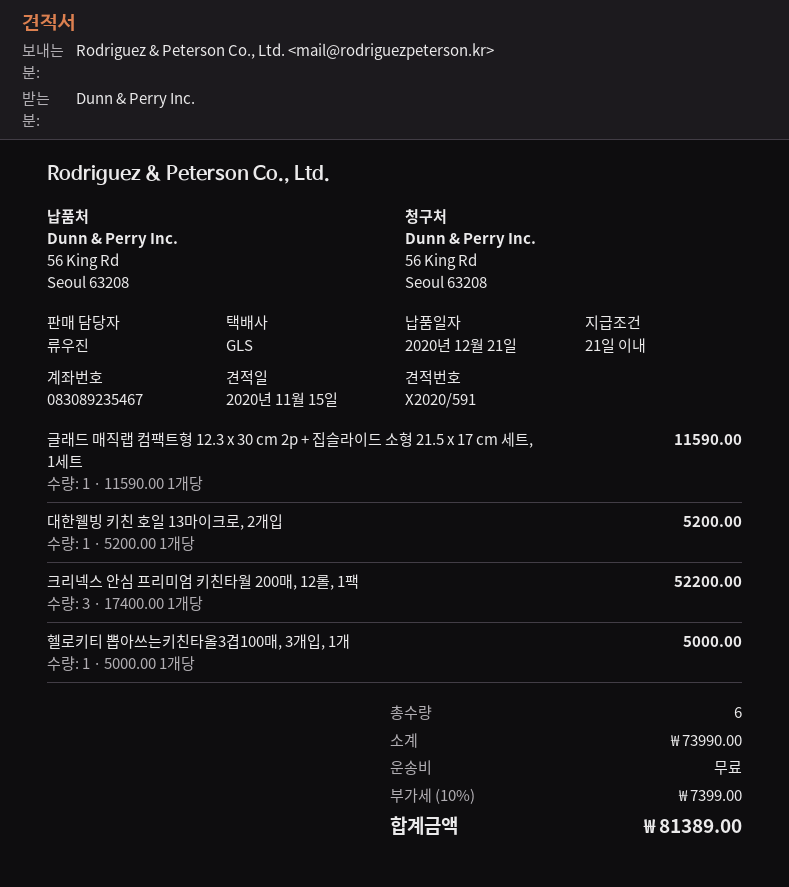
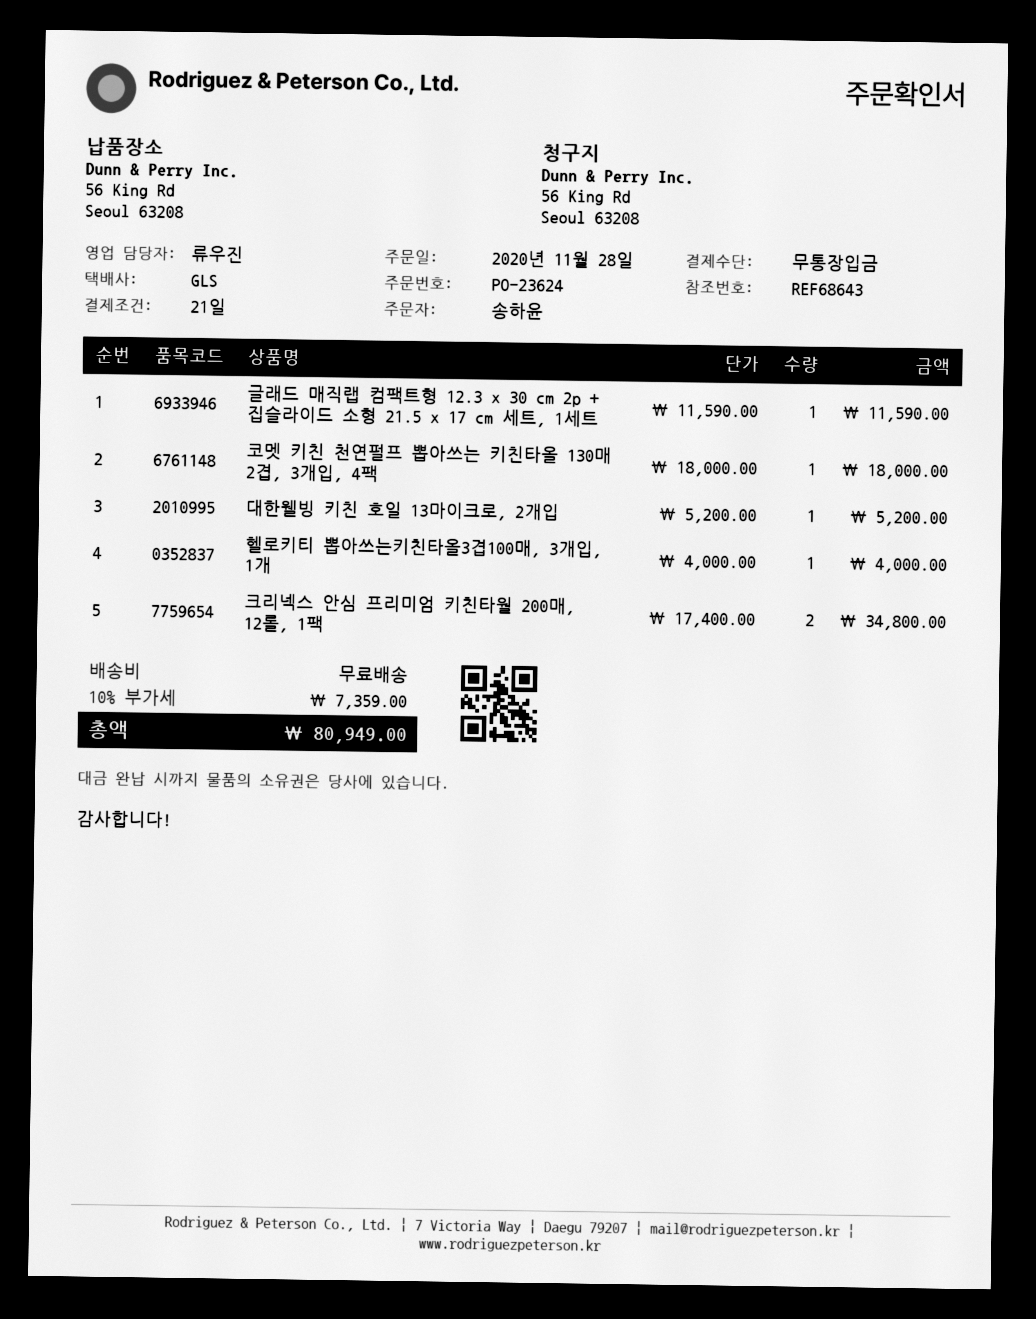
크리넥스 안심 프리미엄 키친타월 200매, 12롤, 1팩: 3 x 17400.00 = 52200.00 -> 2 x 17400.00 = 34800.00
헬로키티 뽑아쓰는키친타올3겹100매, 3개입, 1개: 1 x 5000.00 = 5000.00 -> 1 x 4000.00 = 4000.00
코멧 키친 천연펄프 뽑아쓰는 키친타올 130매 2겹, 3개입, 4팩: none -> 1 x 18000.00 = 18000.00
tax: 10% = 7399.00 -> 10% = 7359.00
total: 81389.00 -> 80949.00

